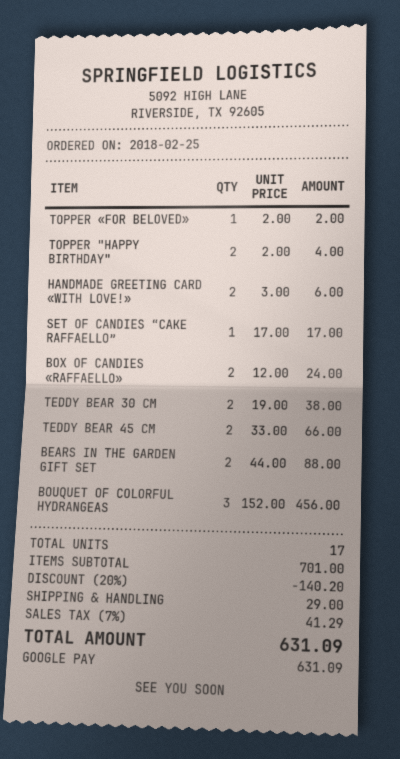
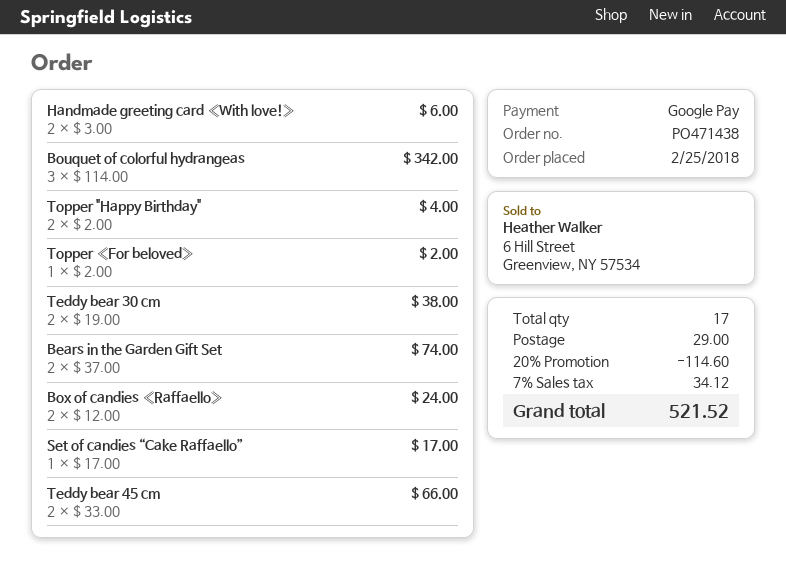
BEARS IN THE GARDEN GIFT SET: 2 x 44.00 = 88.00 -> 2 x 37.00 = 74.00
BOUQUET OF COLORFUL HYDRANGEAS: 3 x 152.00 = 456.00 -> 3 x 114.00 = 342.00
discount: 20% = 140.20 -> 20% = 114.60
tax: 7% = 41.29 -> 7% = 34.12
total: 631.09 -> 521.52

